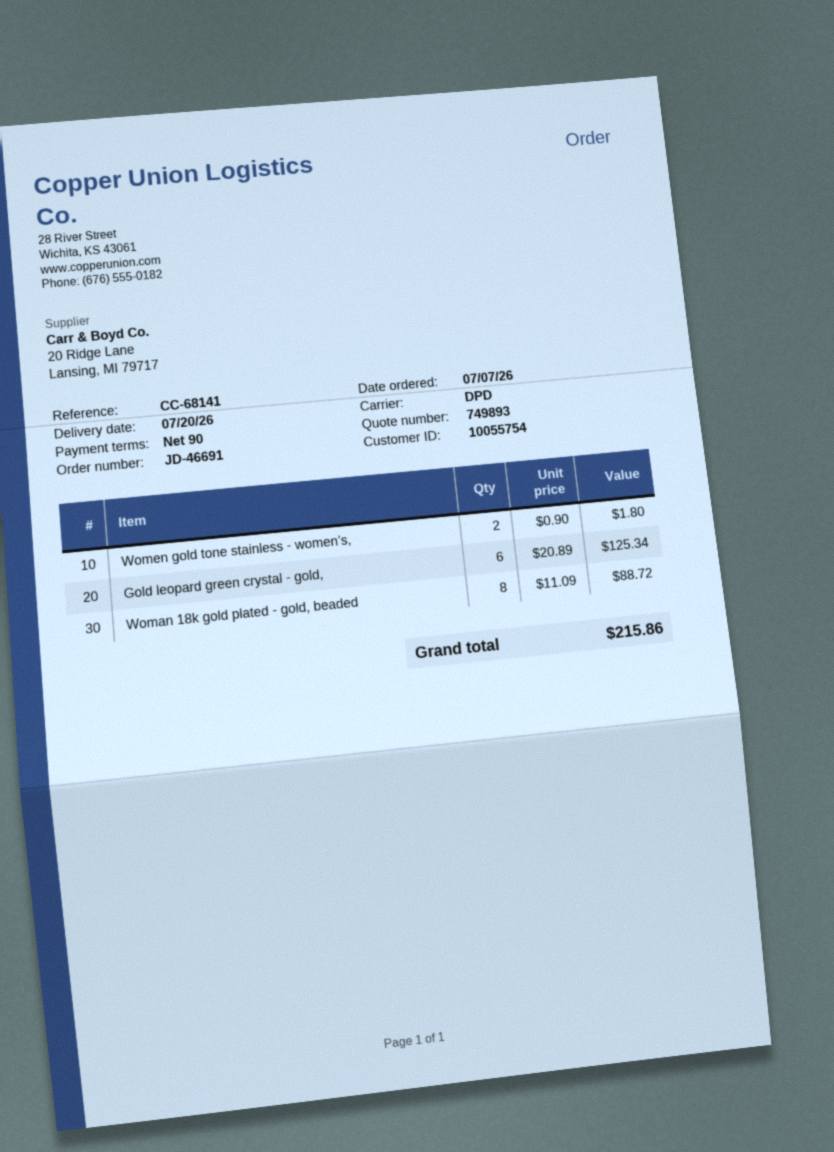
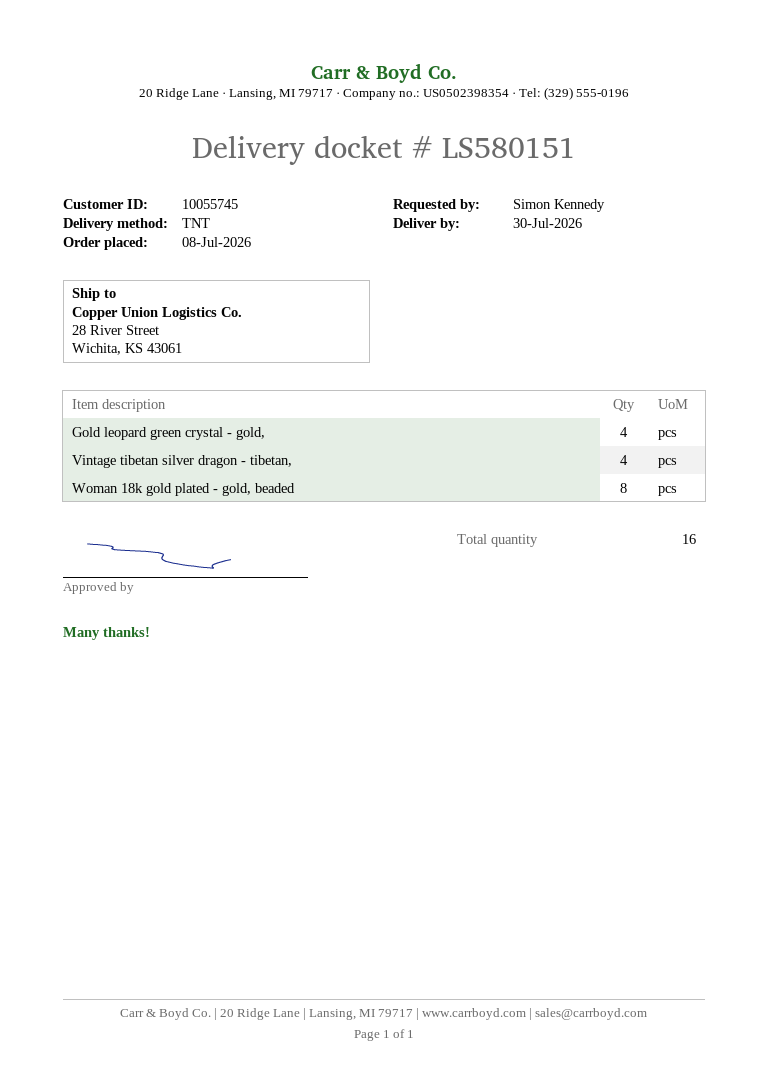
order date: 2026-07-07 -> 2026-07-08
delivery date: 2026-07-20 -> 2026-07-30
customer number: 10055754 -> 10055745
shipping method: DPD -> TNT
Women gold tone stainless - women’s,: 2 -> none
Gold leopard green crystal - gold,: 6 -> 4
Vintage tibetan silver dragon - tibetan,: none -> 4

